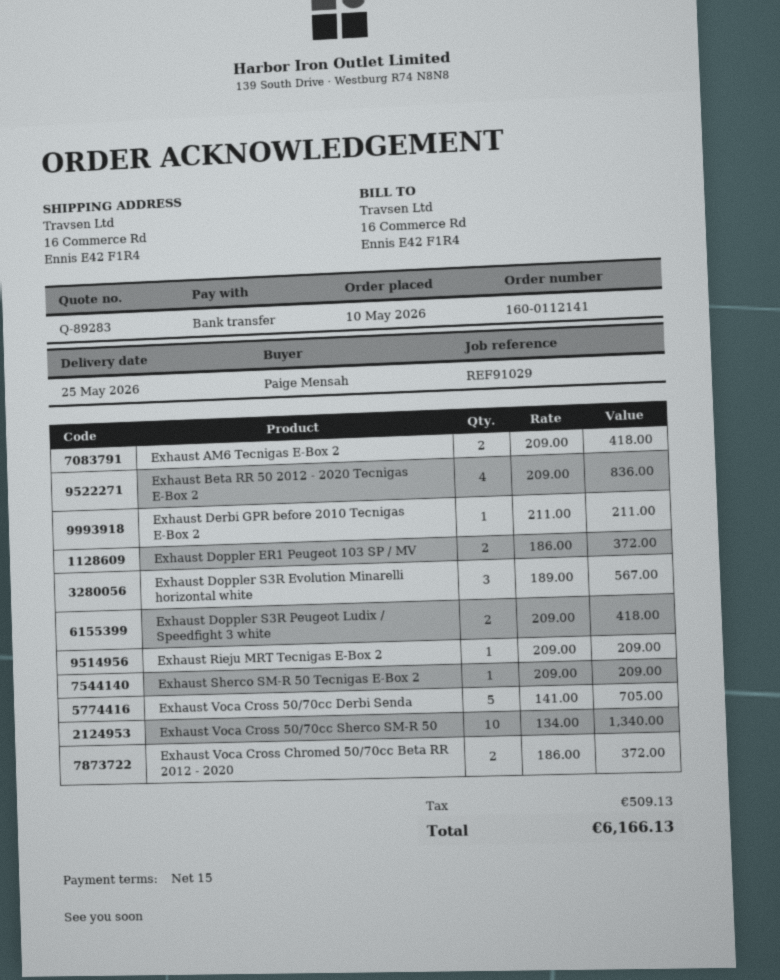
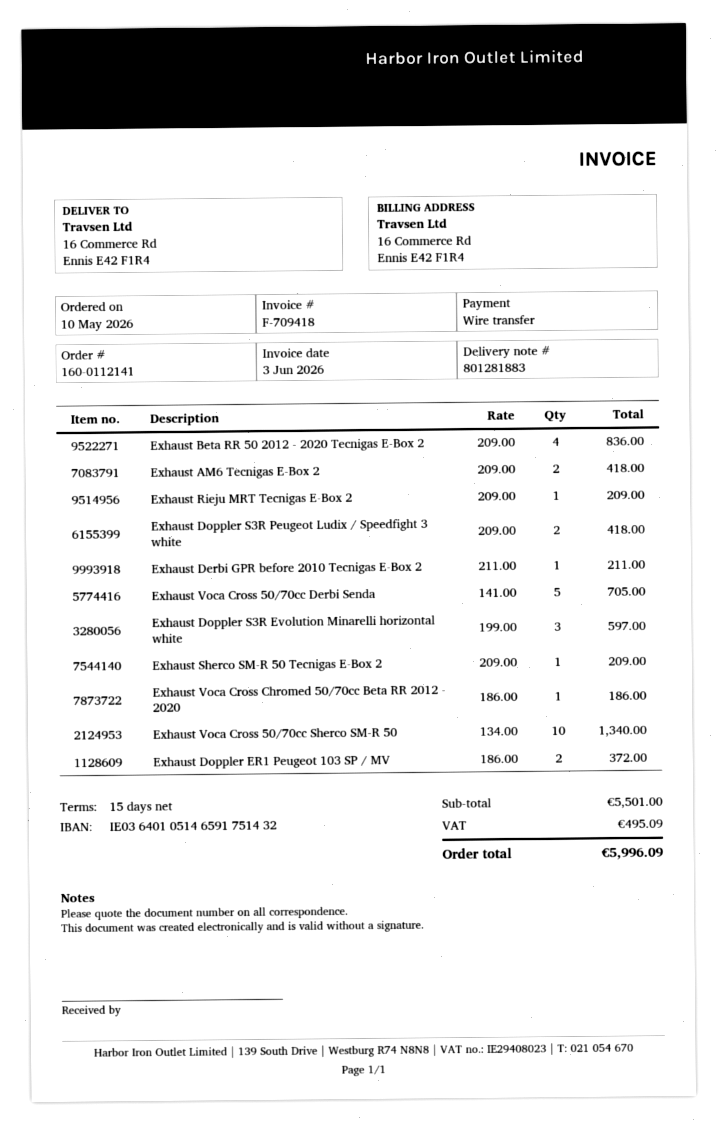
Exhaust Doppler S3R Evolution Minarelli horizontal white: 3 x 189.00 = 567.00 -> 3 x 199.00 = 597.00
Exhaust Voca Cross Chromed 50/70cc Beta RR 2012 - 2020: 2 x 186.00 = 372.00 -> 1 x 186.00 = 186.00
tax: 509.13 -> 495.09
total: 6166.13 -> 5996.09

